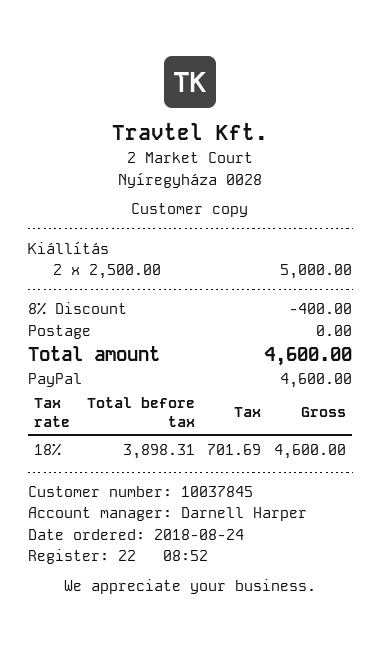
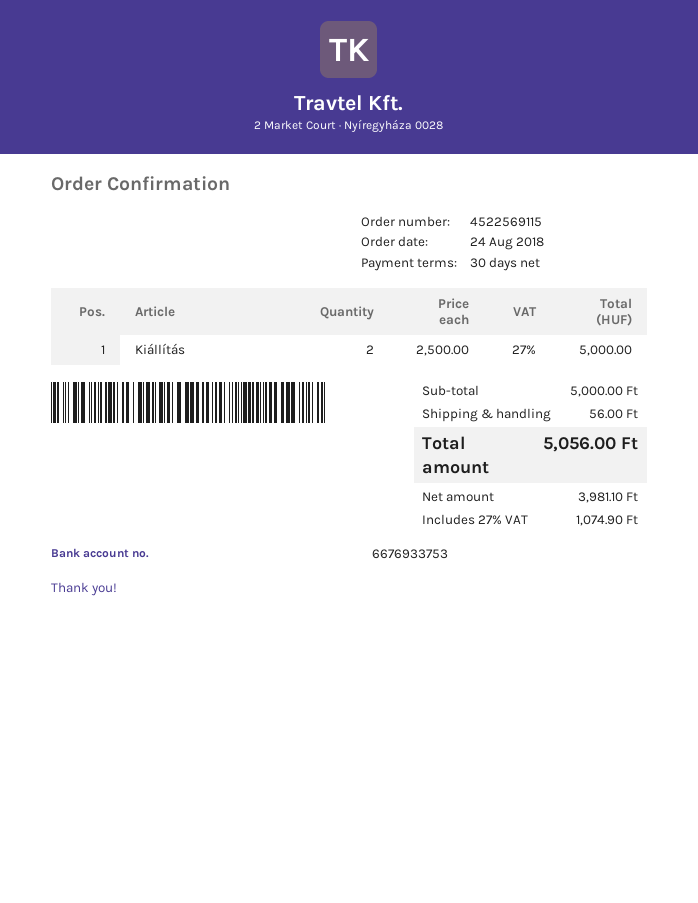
discount: 8% = 400.00 -> none
shipping: 0.00 -> 56.00
net: 3898.31 -> 3981.10
tax: 18% = 701.69 -> 27% = 1074.90
total: 4600.00 -> 5056.00

